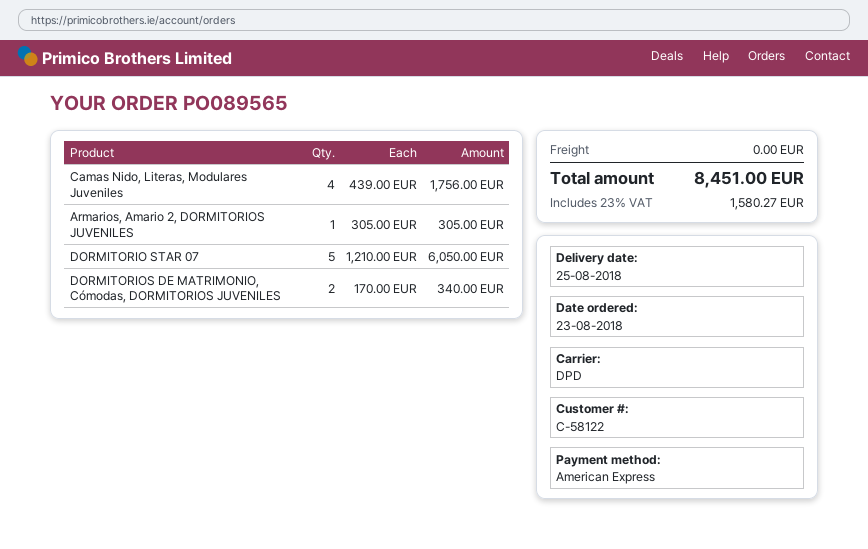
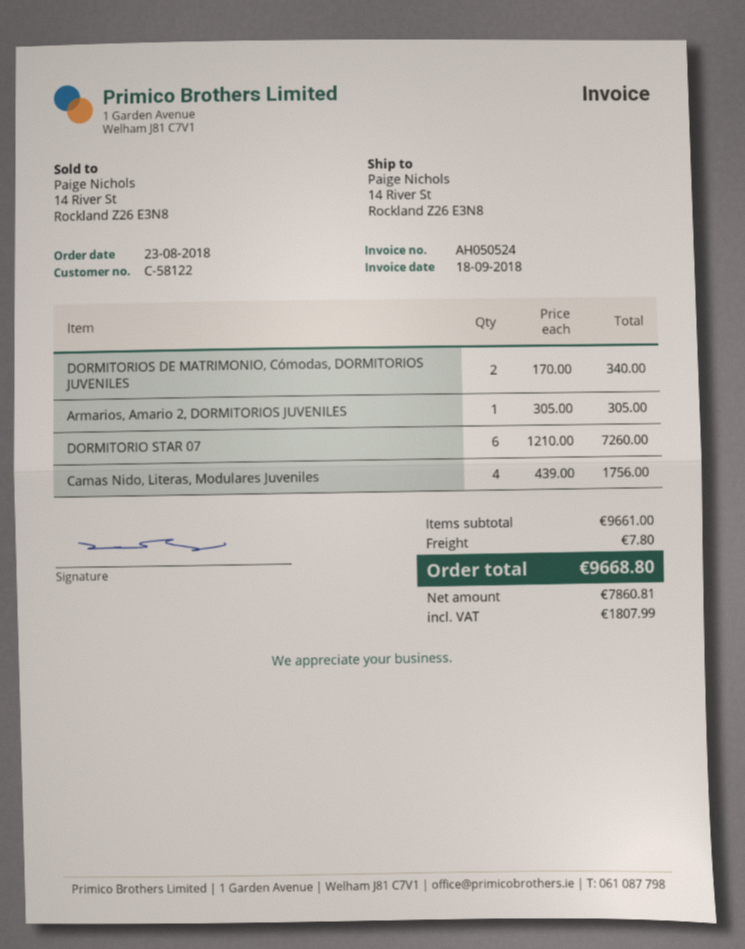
DORMITORIO STAR 07: 5 x 1210.00 = 6050.00 -> 6 x 1210.00 = 7260.00
shipping: 0.00 -> 7.80
tax: 1580.27 -> 1807.99
total: 8451.00 -> 9668.80

